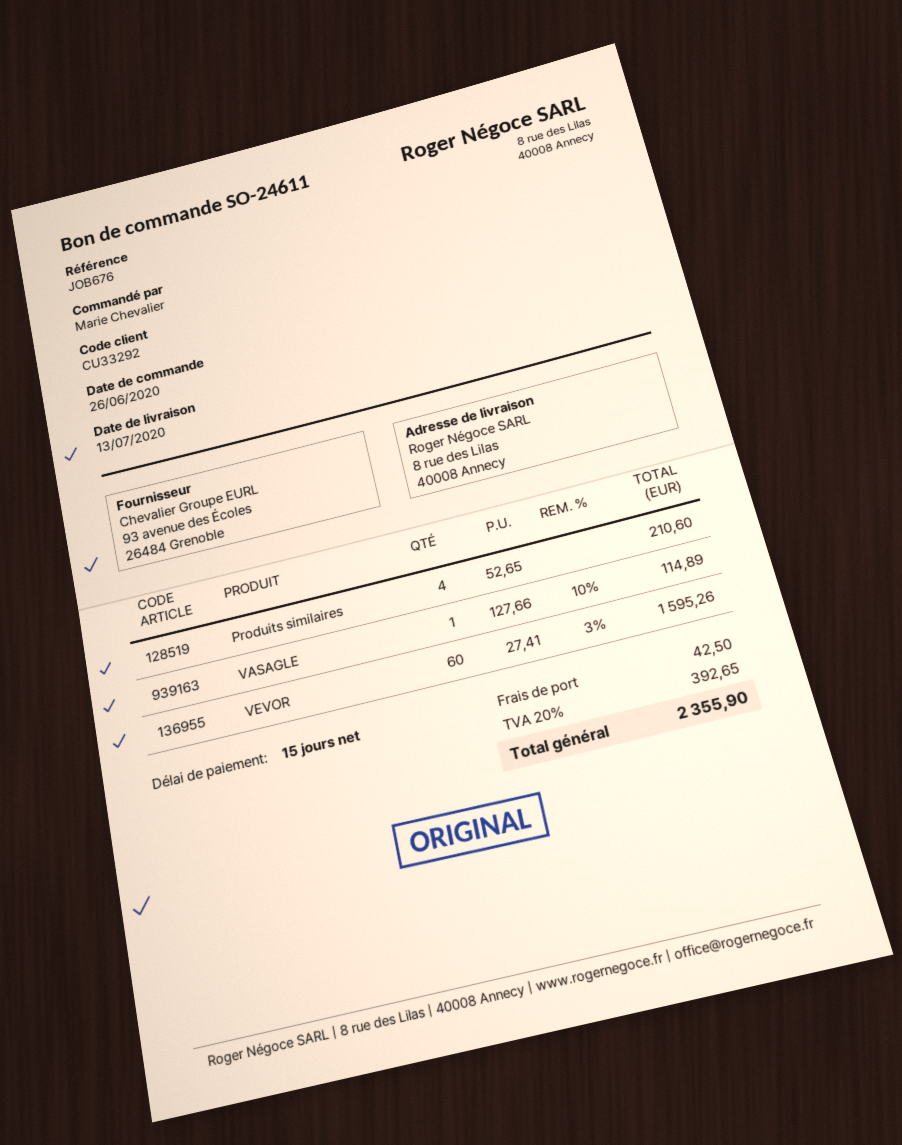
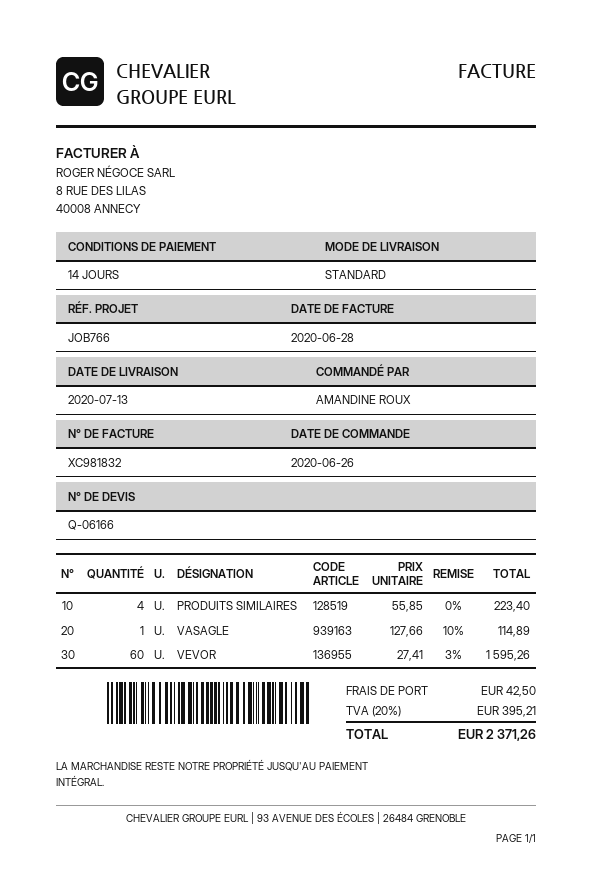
payment terms: 15 days -> 14 days
reference: JOB676 -> JOB766
ordered by: Marie Chevalier -> AMANDINE ROUX
Produits similaires: 4 x 52.65 = 210.60 -> 4 x 55.85 = 223.40
tax: 20% = 392.65 -> 20% = 395.21
total: 2355.90 -> 2371.26

